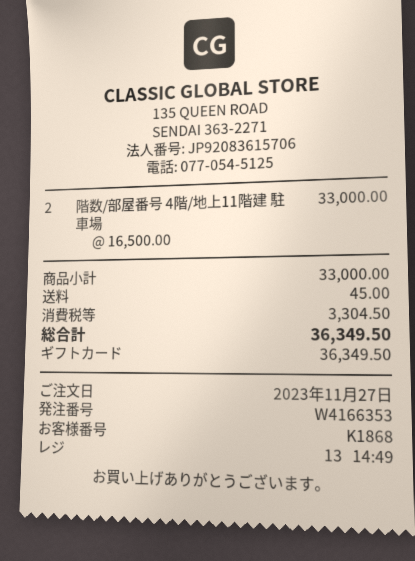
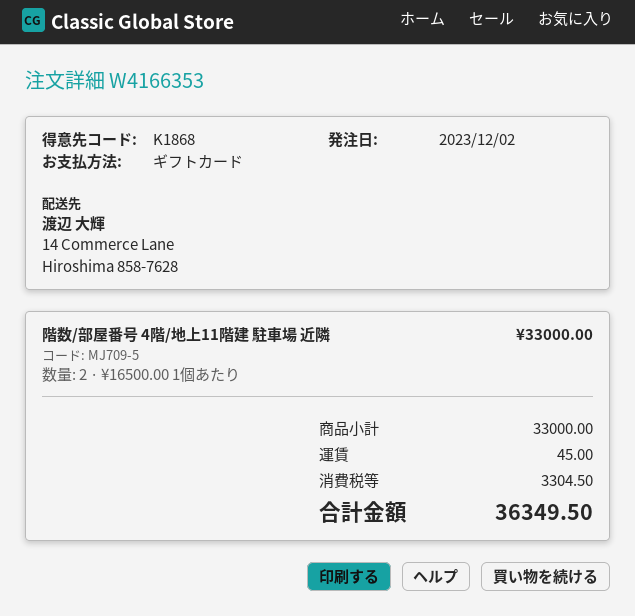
order date: 2023-11-27 -> 2023-12-02

